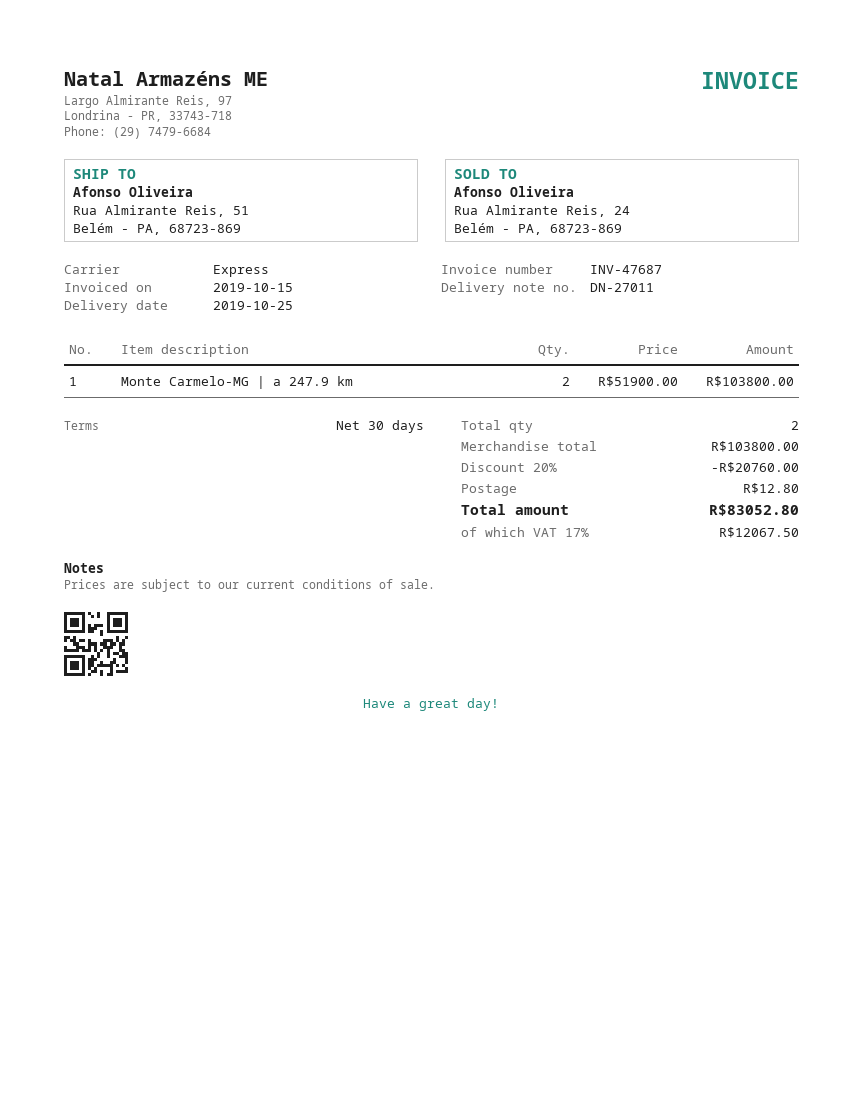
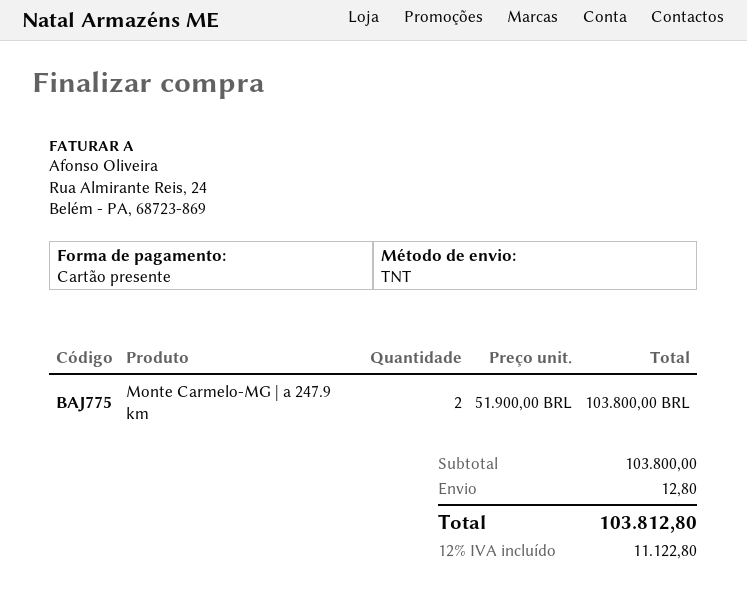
shipping method: express -> TNT
discount: 20% = 20760.00 -> none
tax: 17% = 12067.50 -> 12% = 11122.80
total: 83052.80 -> 103812.80

